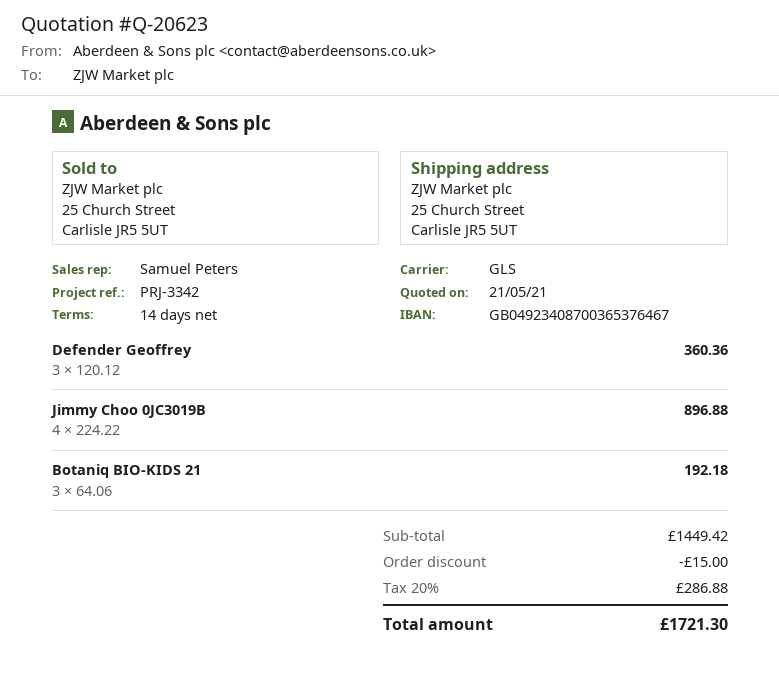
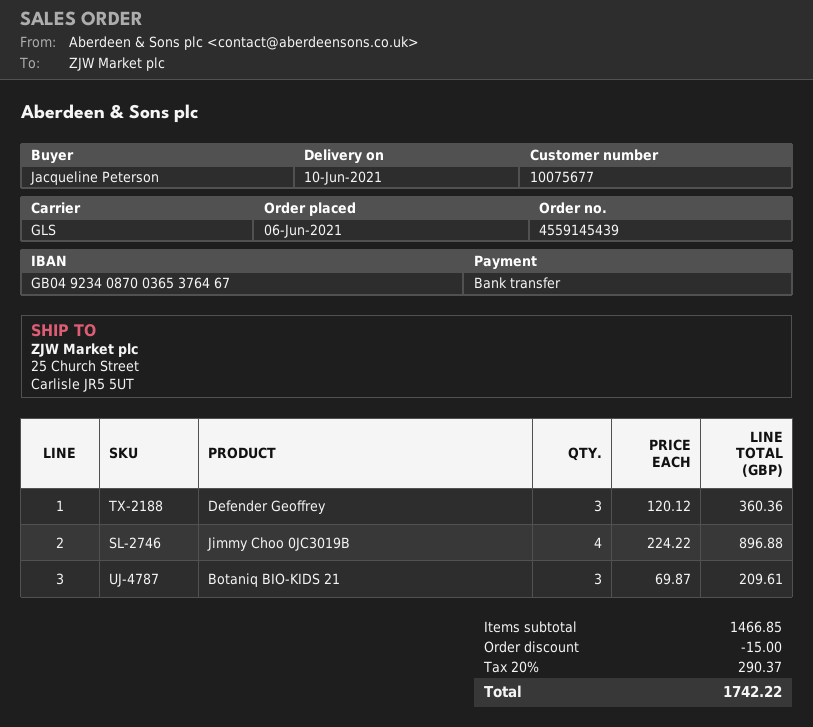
Botaniq BIO-KIDS 21: 3 x 64.06 = 192.18 -> 3 x 69.87 = 209.61
subtotal: 1449.42 -> 1466.85
tax: 20% = 286.88 -> 20% = 290.37
total: 1721.30 -> 1742.22

